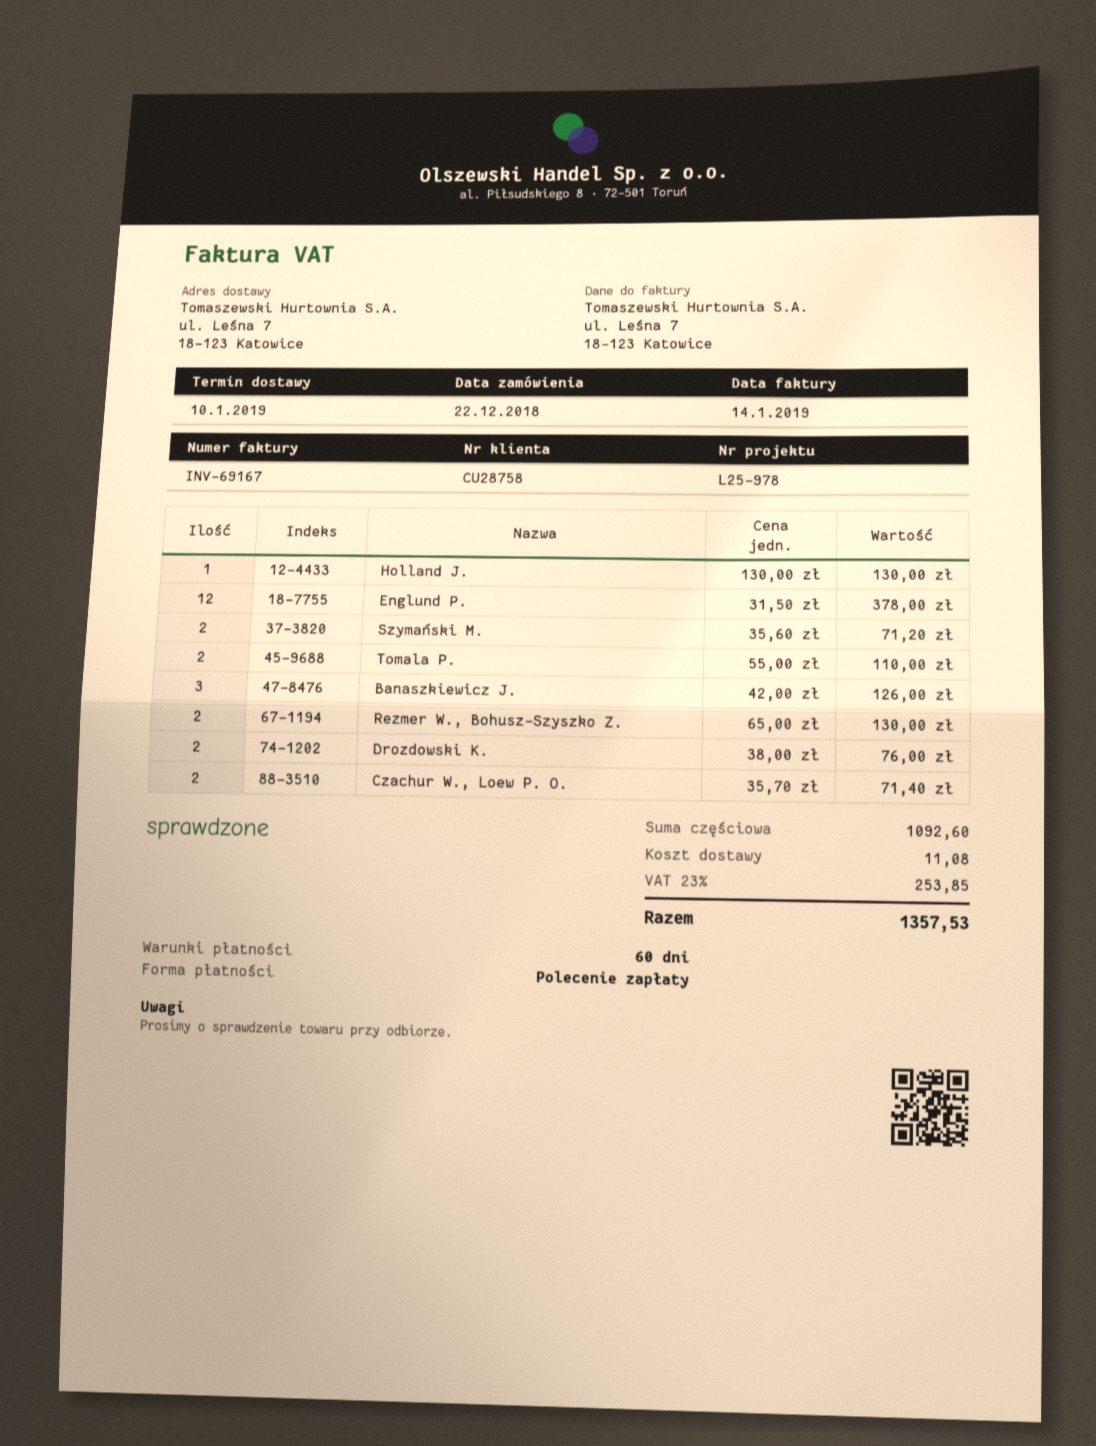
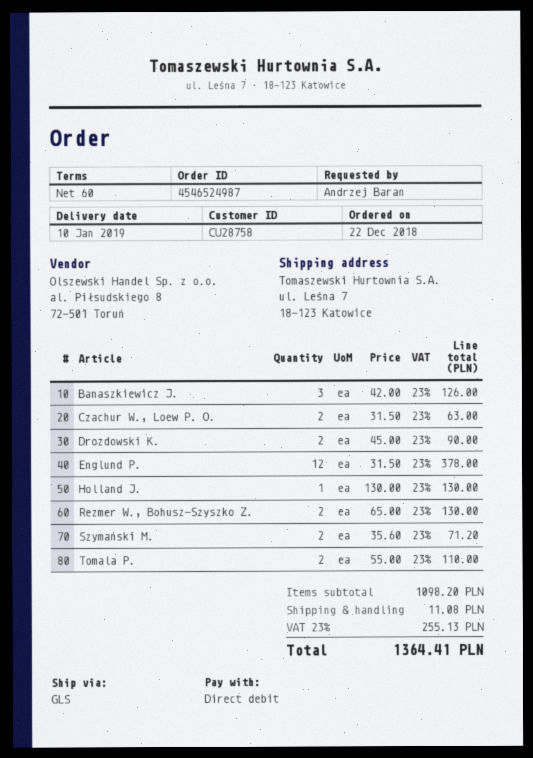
Drozdowski K.: 2 x 38.00 = 76.00 -> 2 x 45.00 = 90.00
Czachur W., Loew P. O.: 2 x 35.70 = 71.40 -> 2 x 31.50 = 63.00
subtotal: 1092.60 -> 1098.20
tax: 23% = 253.85 -> 23% = 255.13
total: 1357.53 -> 1364.41

